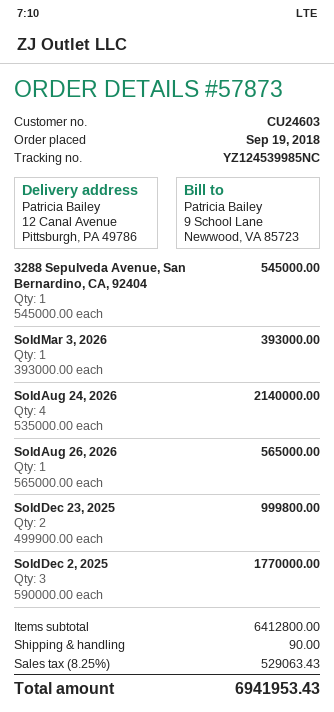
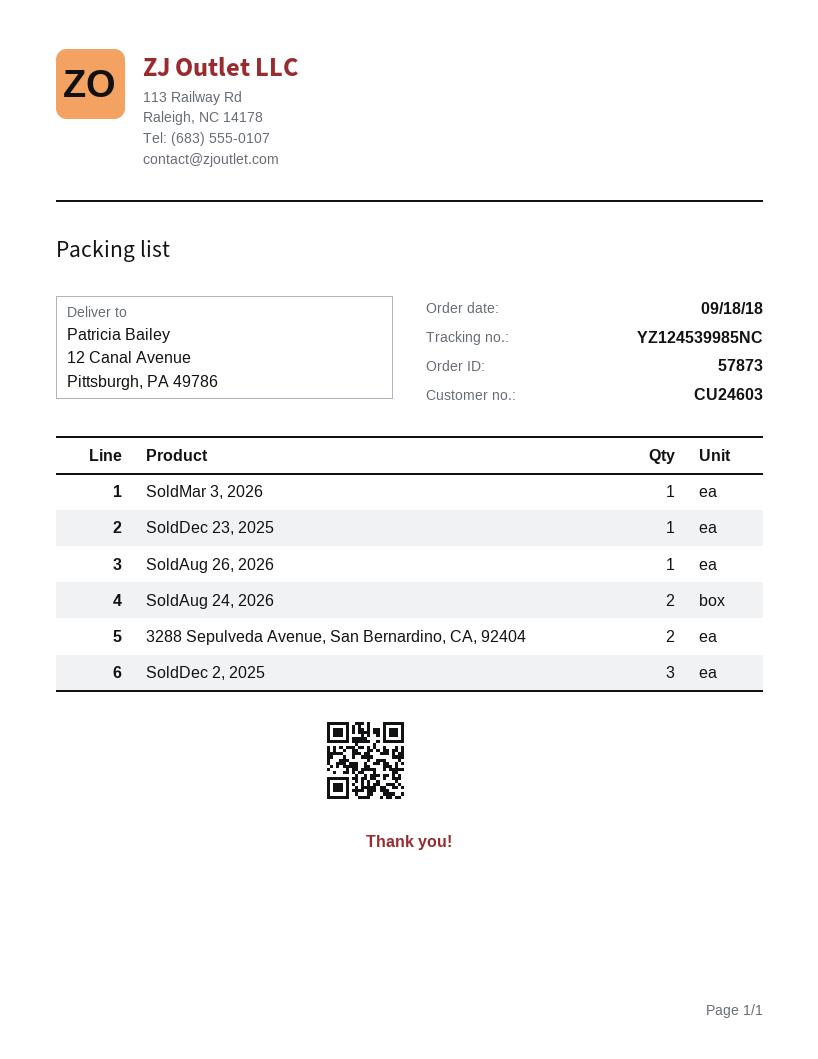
order date: 2018-09-19 -> 2018-09-18
3288 Sepulveda Avenue, San Bernardino, CA, 92404: 1 -> 2
SoldAug 24, 2026: 4 -> 2
SoldDec 23, 2025: 2 -> 1

